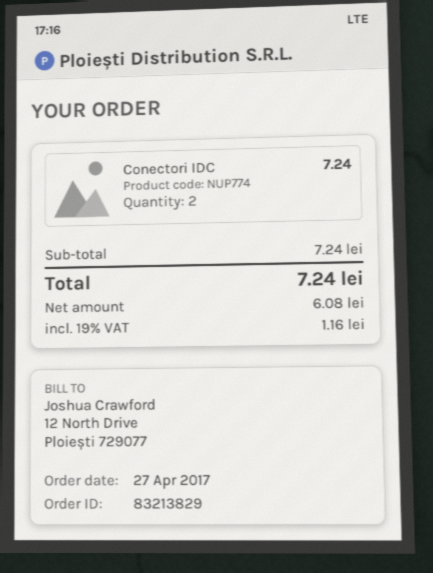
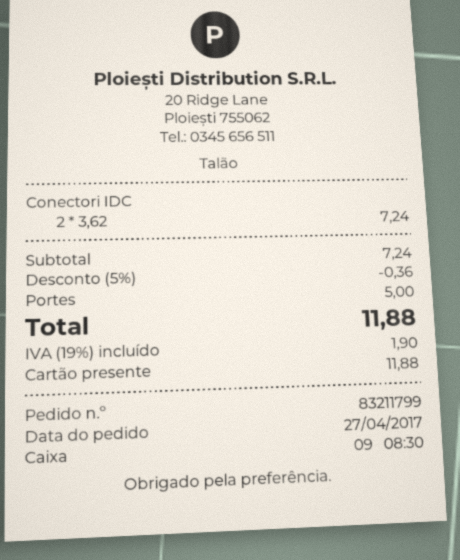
order number: 83213829 -> 83211799
discount: none -> 5% = 0.36
shipping: none -> 5.00
tax: 19% = 1.16 -> 19% = 1.90
total: 7.24 -> 11.88

